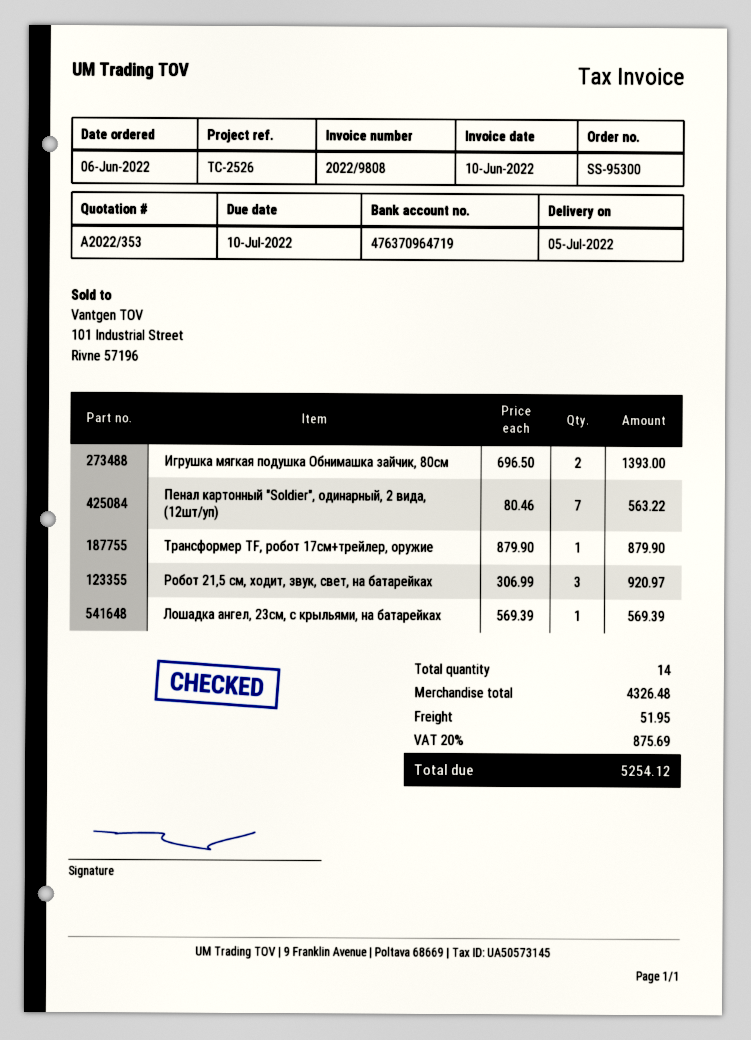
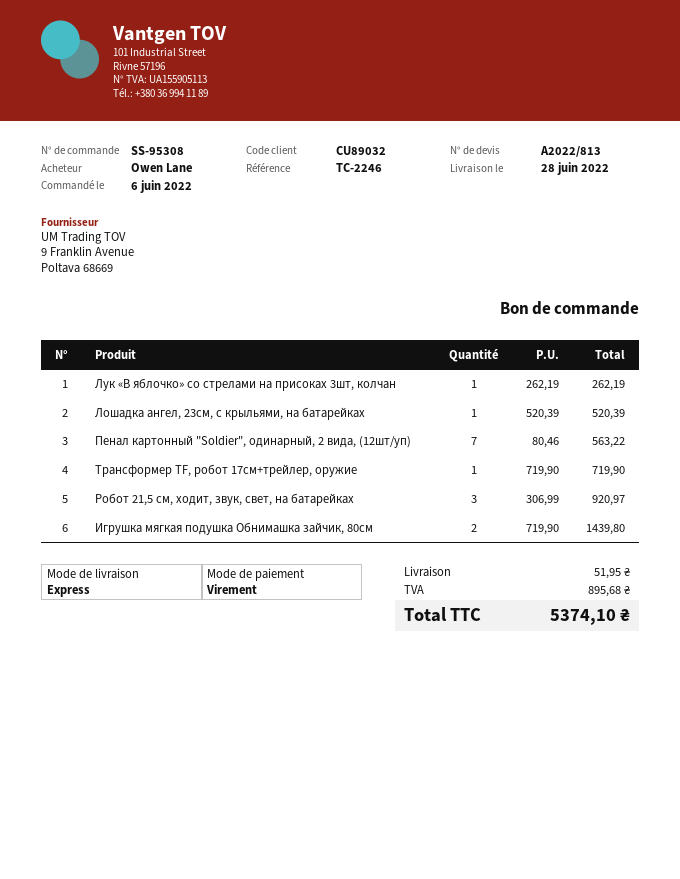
quote number: A2022/353 -> A2022/813
order number: SS-95300 -> SS-95308
delivery date: 2022-07-05 -> 2022-06-28
reference: TC-2526 -> TC-2246
Игрушка мягкая подушка Обнимашка зайчик, 80см: 2 x 696.50 = 1393.00 -> 2 x 719.90 = 1439.80
Трансформер TF, робот 17см+трейлер, оружие: 1 x 879.90 = 879.90 -> 1 x 719.90 = 719.90
Лошадка ангел, 23см, с крыльями, на батарейках: 1 x 569.39 = 569.39 -> 1 x 520.39 = 520.39
Лук «В яблочко» со стрелами на присоках 3шт, колчан: none -> 1 x 262.19 = 262.19
tax: 875.69 -> 895.68
total: 5254.12 -> 5374.10

